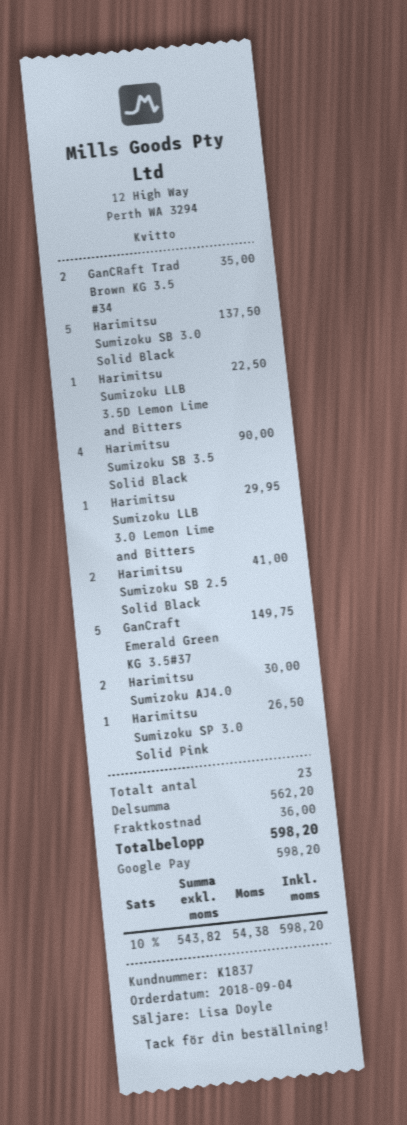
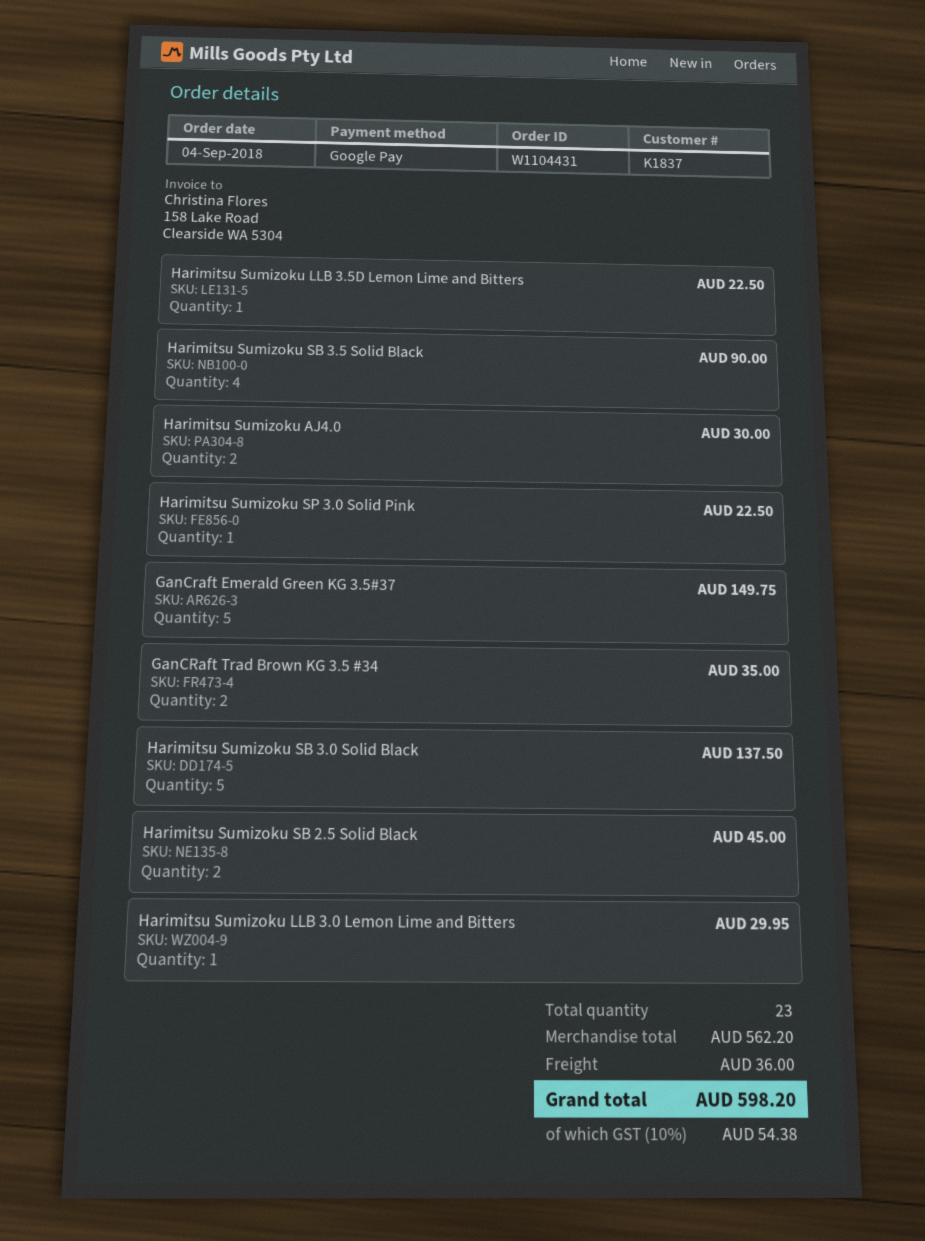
Harimitsu Sumizoku SB 2.5 Solid Black: 2 for 41.00 -> 2 for 45.00
Harimitsu Sumizoku SP 3.0 Solid Pink: 1 for 26.50 -> 1 for 22.50

